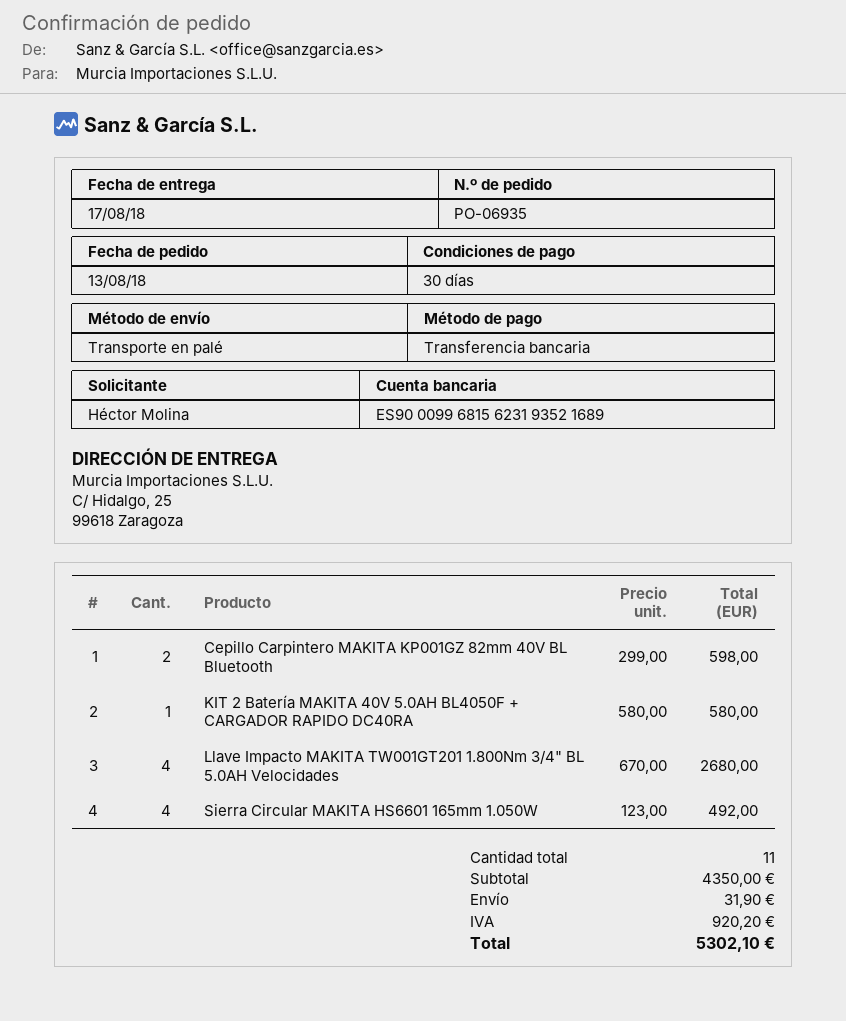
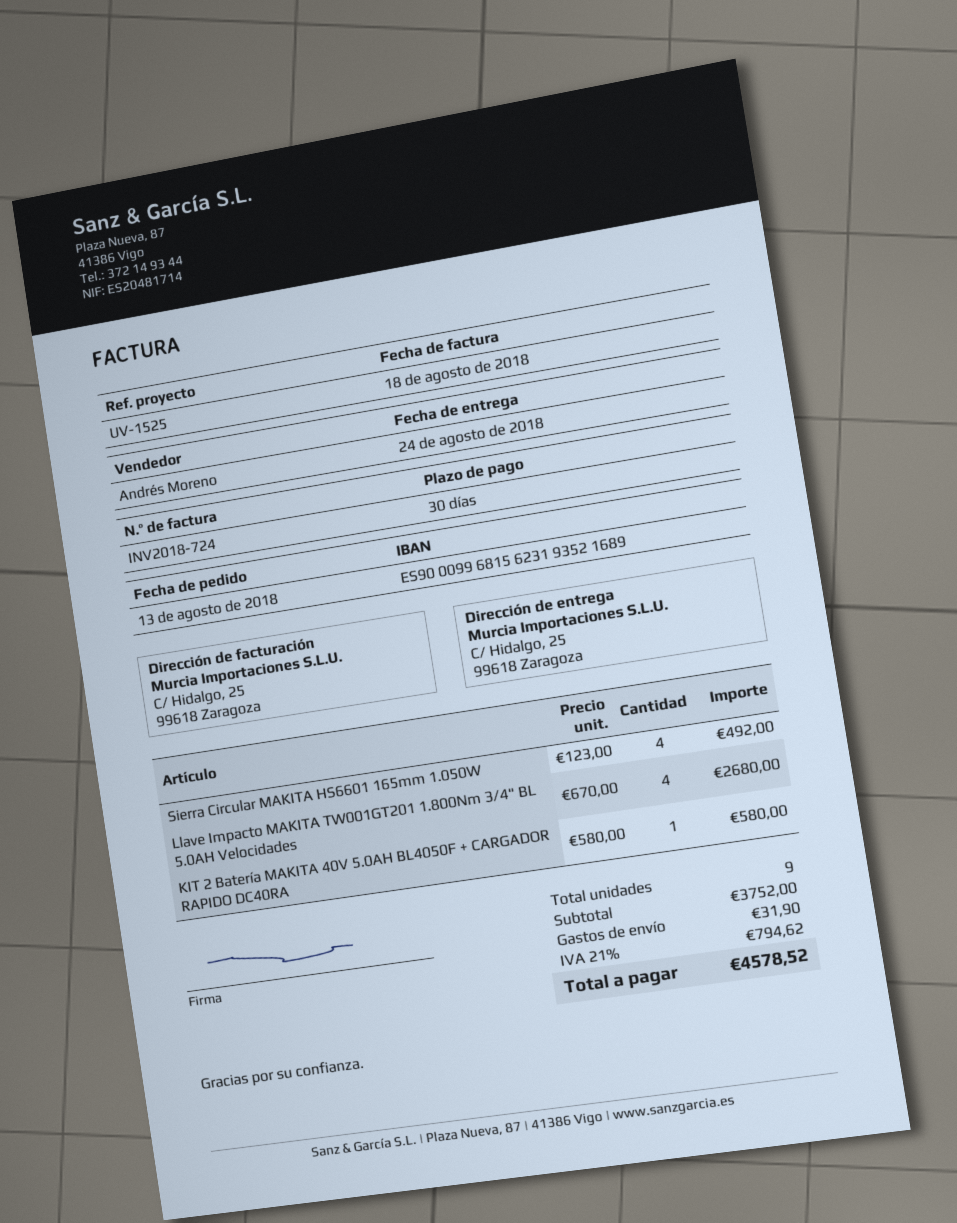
delivery date: 2018-08-17 -> 2018-08-24
Cepillo Carpintero MAKITA KP001GZ 82mm 40V BL Bluetooth: 2 x 299.00 = 598.00 -> none
total quantity: 11 -> 9
subtotal: 4350.00 -> 3752.00
tax: 920.20 -> 794.62
total: 5302.10 -> 4578.52

